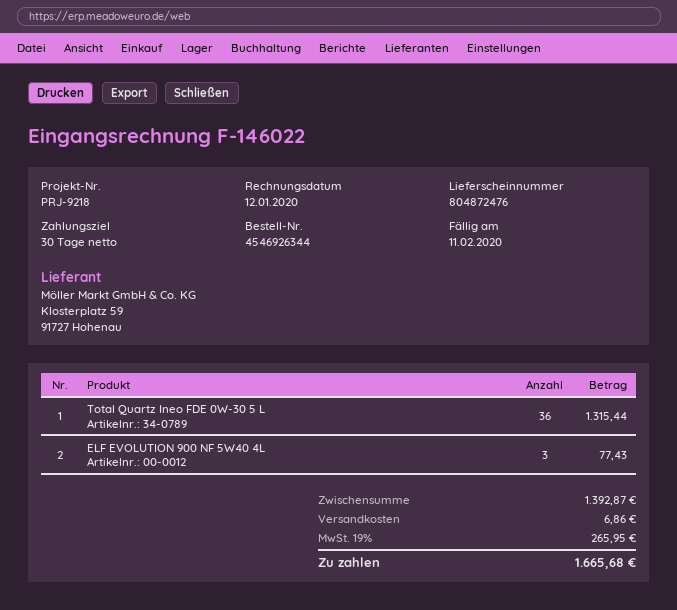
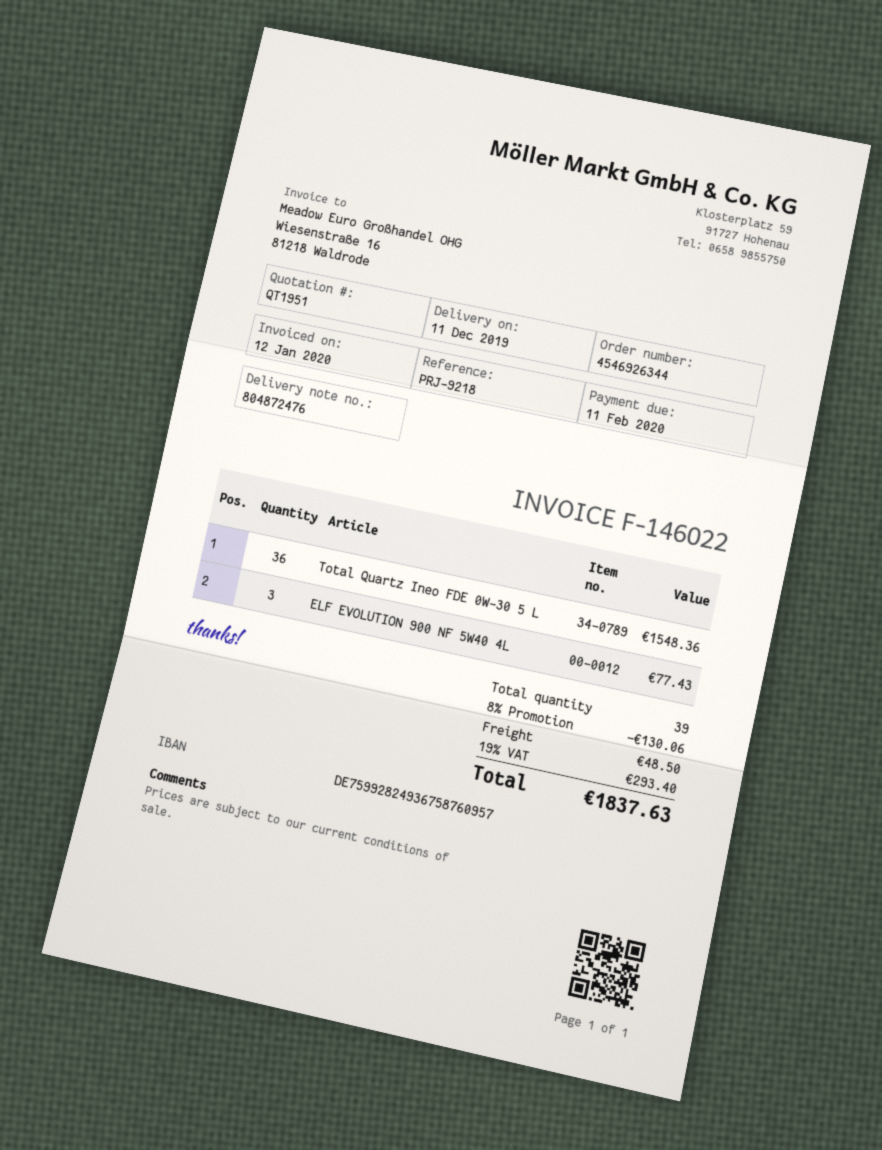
Total Quartz Ineo FDE 0W-30 5 L: 36 for 1315.44 -> 36 for 1548.36
discount: none -> 8% = 130.06
shipping: 6.86 -> 48.50
tax: 19% = 265.95 -> 19% = 293.40
total: 1665.68 -> 1837.63

